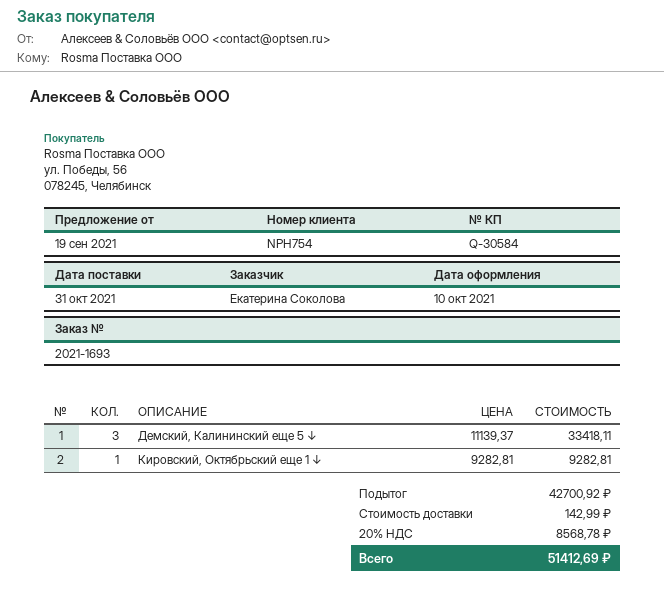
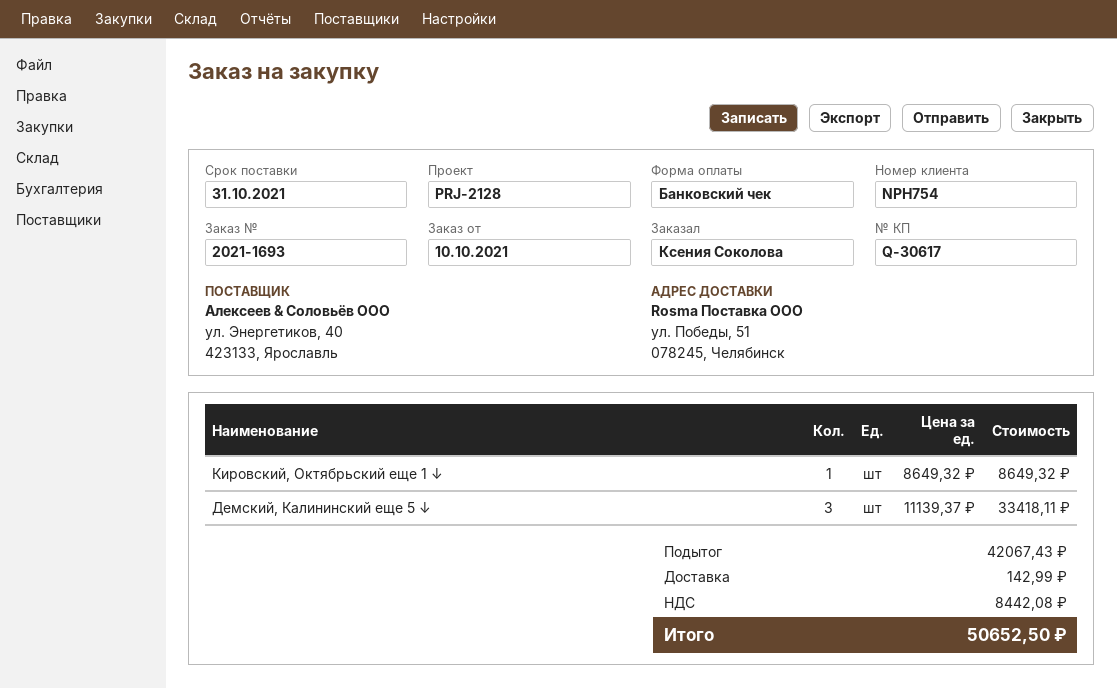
quote number: Q-30584 -> Q-30617
ordered by: Екатерина Соколова -> Ксения Соколова
Кировский, Октябрьский еще 1 ↓: 1 x 9282.81 = 9282.81 -> 1 x 8649.32 = 8649.32
subtotal: 42700.92 -> 42067.43
tax: 8568.78 -> 8442.08
total: 51412.69 -> 50652.50

